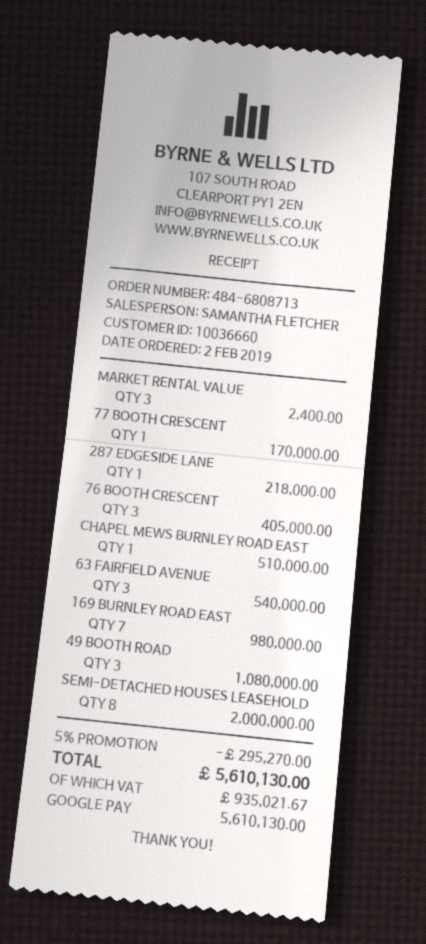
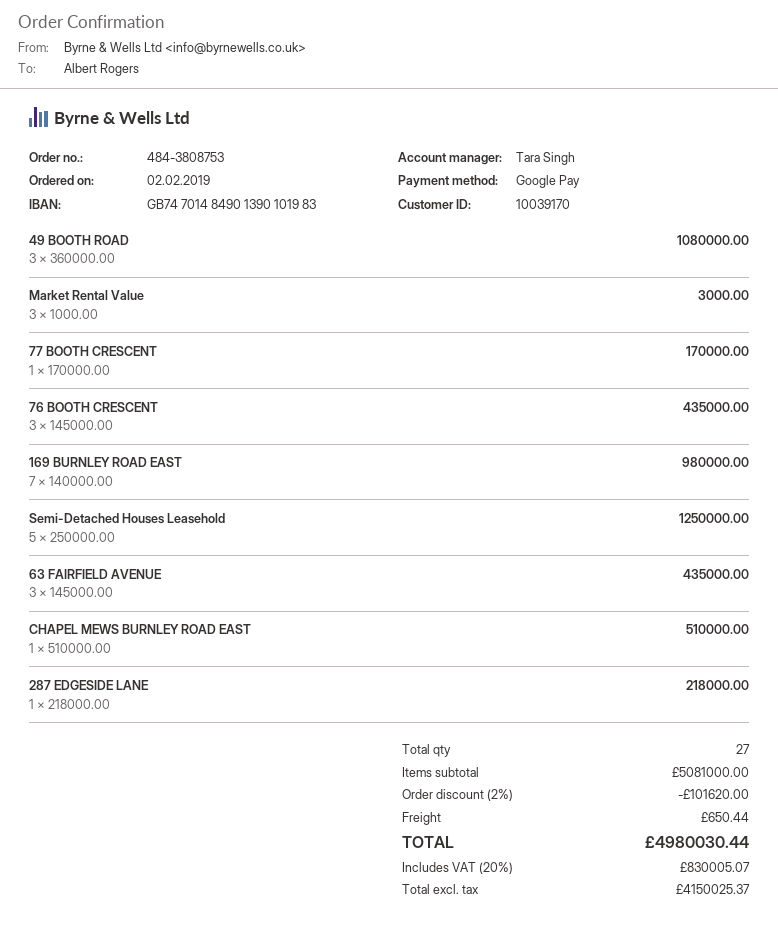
order number: 484-6808713 -> 484-3808753
customer number: 10036660 -> 10039170
sales rep: SAMANTHA FLETCHER -> Tara Singh
MARKET RENTAL VALUE: 3 for 2400.00 -> 3 for 3000.00
76 BOOTH CRESCENT: 3 for 405000.00 -> 3 for 435000.00
63 FAIRFIELD AVENUE: 3 for 540000.00 -> 3 for 435000.00
SEMI-DETACHED HOUSES LEASEHOLD: 8 for 2000000.00 -> 5 for 1250000.00
discount: 5% = 295270.00 -> 2% = 101620.00
shipping: none -> 650.44
tax: 935021.67 -> 830005.07
total: 5610130.00 -> 4980030.44

